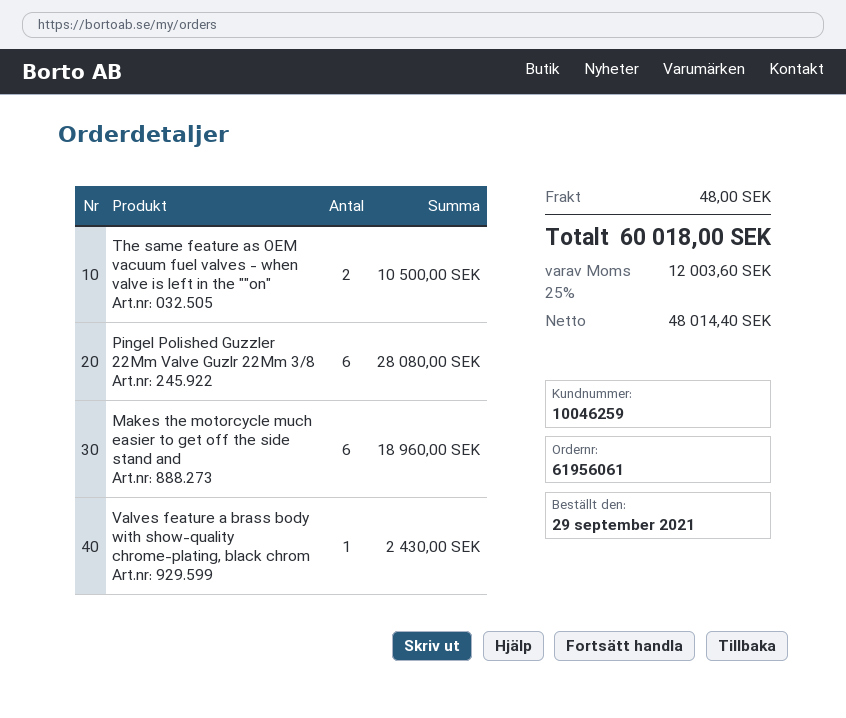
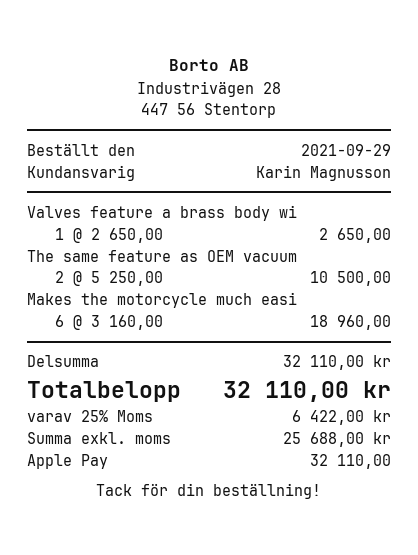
Pingel Polished Guzzler 22Mm Valve Guzlr 22Mm 3/8: 6 for 28080.00 -> none
Valves feature a brass body with show-quality chrome-plating, black chrom: 1 for 2430.00 -> 1 for 2650.00
shipping: 48.00 -> none
net: 48014.40 -> 25688.00
tax: 25% = 12003.60 -> 25% = 6422.00
total: 60018.00 -> 32110.00

